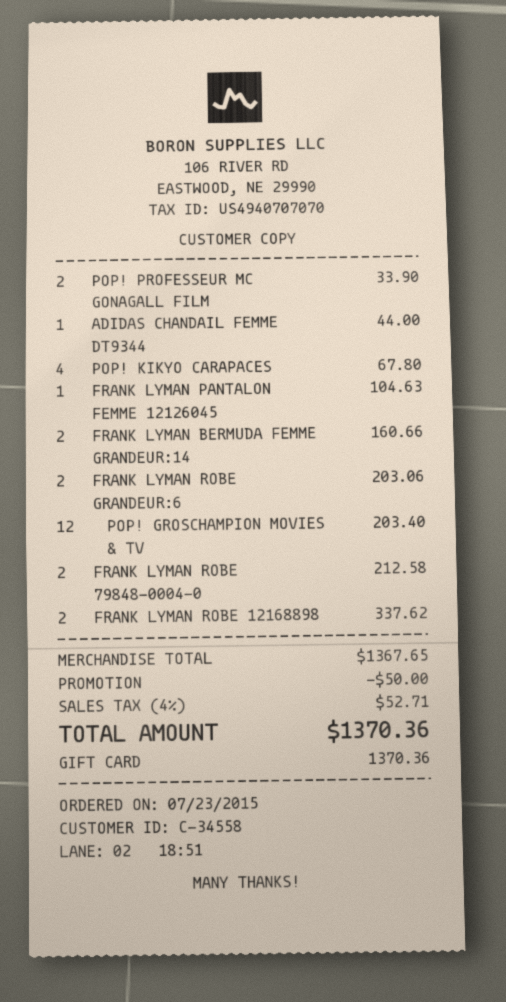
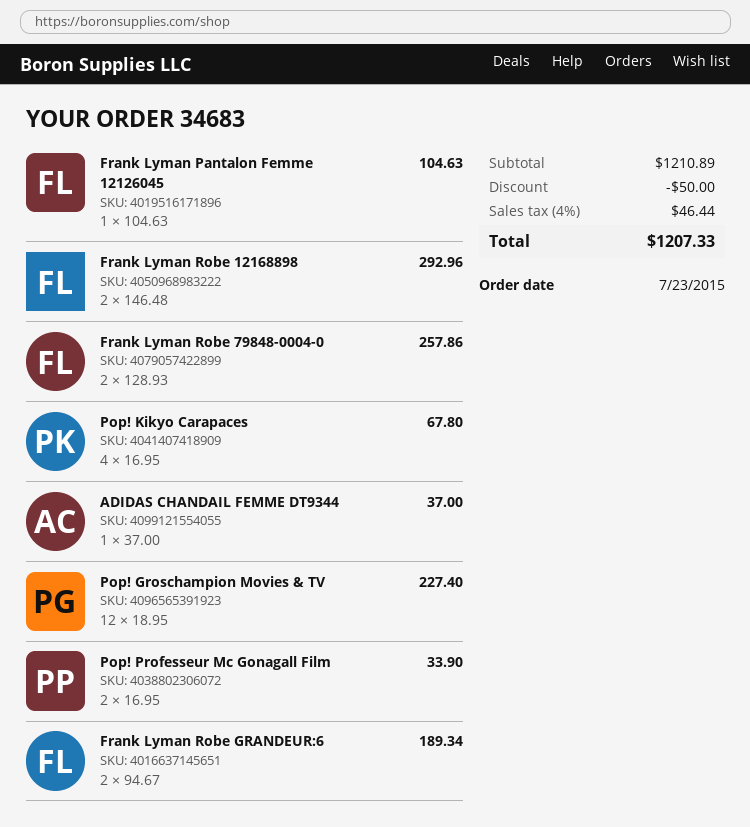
ADIDAS CHANDAIL FEMME DT9344: 1 for 44.00 -> 1 for 37.00
FRANK LYMAN BERMUDA FEMME GRANDEUR:14: 2 for 160.66 -> none
FRANK LYMAN ROBE GRANDEUR:6: 2 for 203.06 -> 2 for 189.34
POP! GROSCHAMPION MOVIES & TV: 12 for 203.40 -> 12 for 227.40
FRANK LYMAN ROBE 79848-0004-0: 2 for 212.58 -> 2 for 257.86
FRANK LYMAN ROBE 12168898: 2 for 337.62 -> 2 for 292.96
subtotal: 1367.65 -> 1210.89
tax: 4% = 52.71 -> 4% = 46.44
total: 1370.36 -> 1207.33

